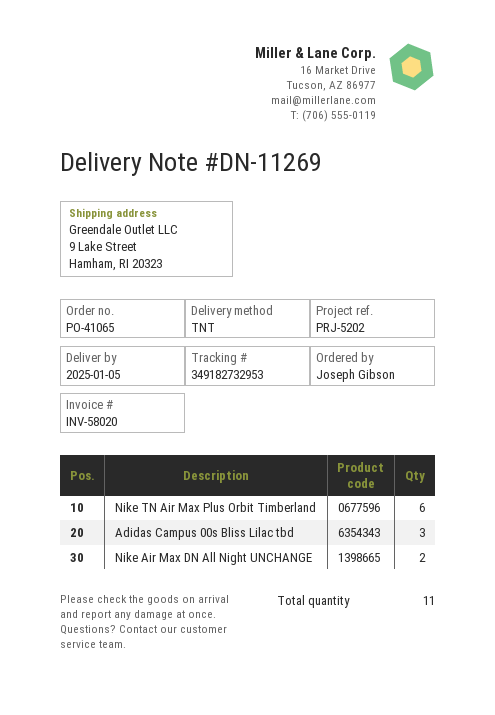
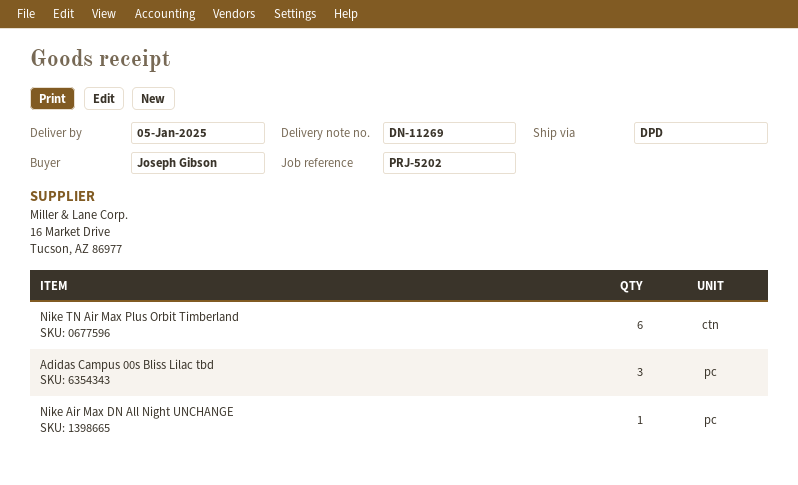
shipping method: TNT -> DPD
Nike Air Max DN All Night UNCHANGE: 2 -> 1

